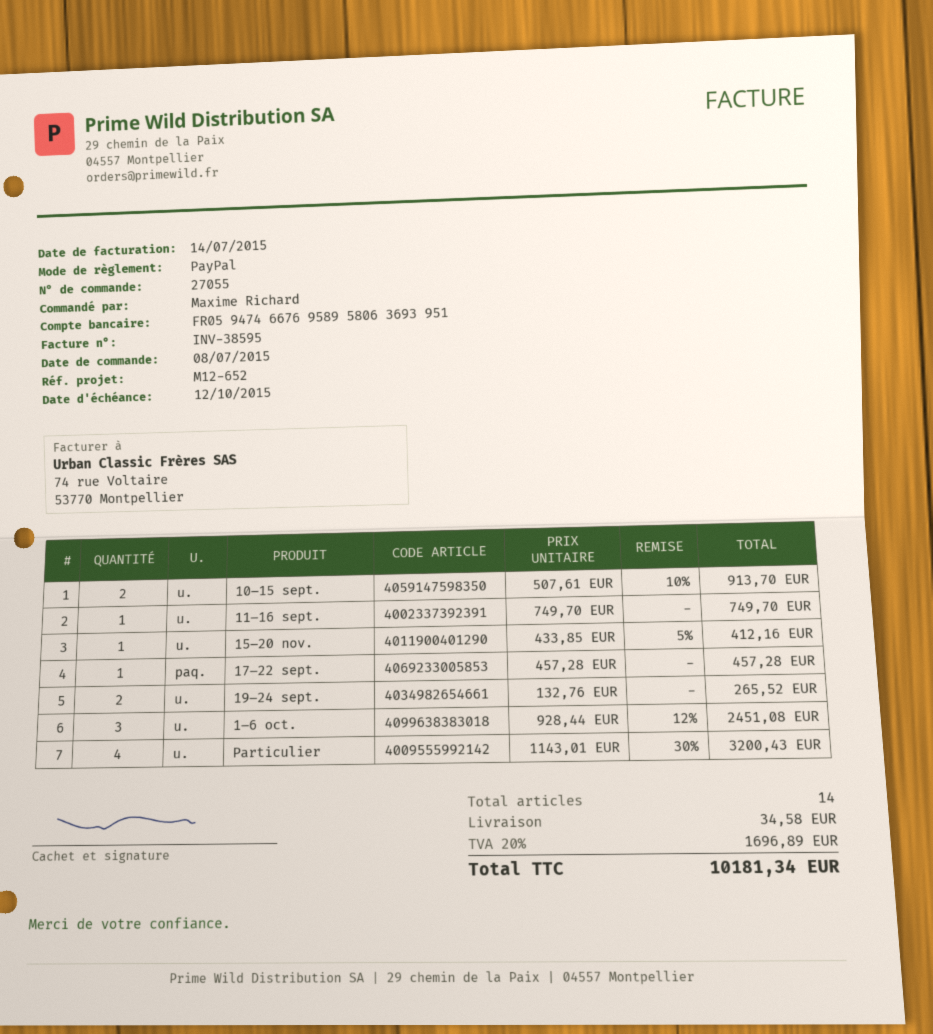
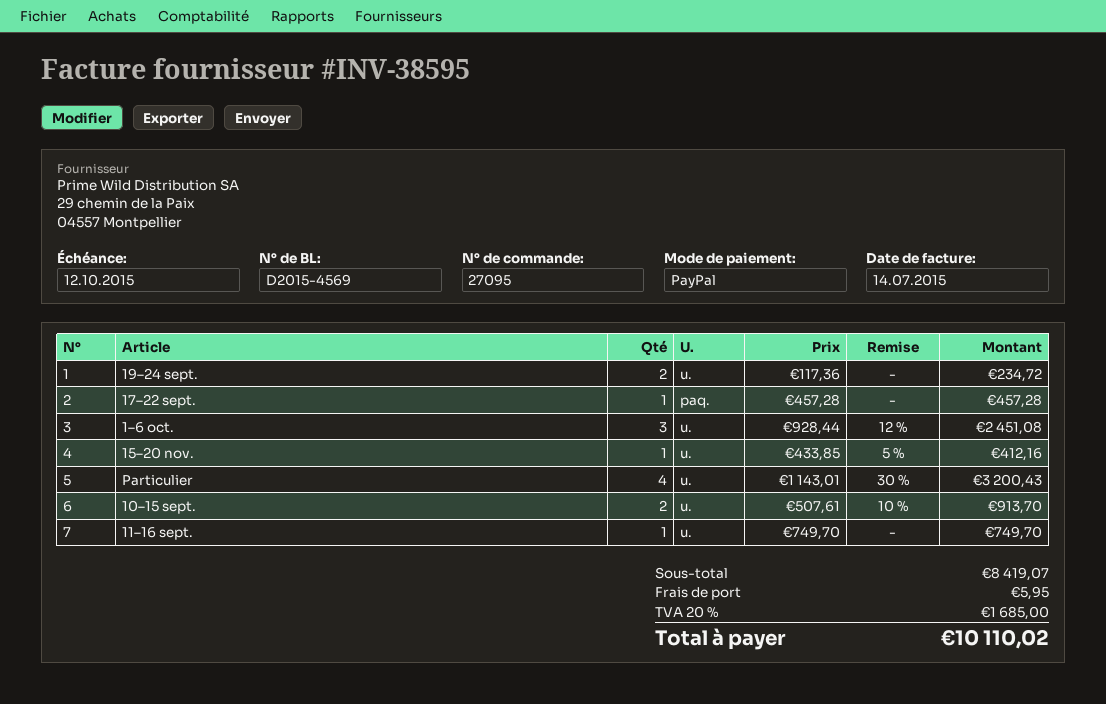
order number: 27055 -> 27095
19–24 sept.: 2 x 132.76 = 265.52 -> 2 x 117.36 = 234.72
shipping: 34.58 -> 5.95
tax: 20% = 1696.89 -> 20% = 1685.00
total: 10181.34 -> 10110.02

